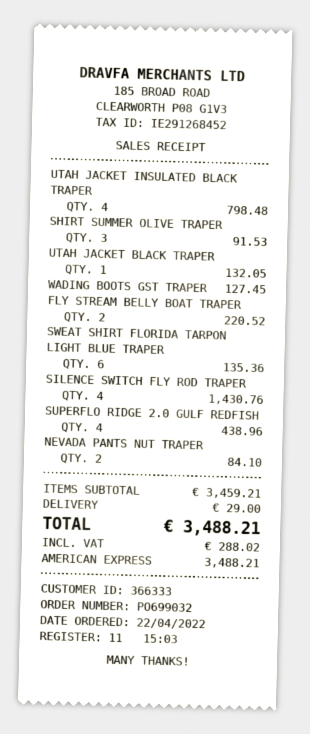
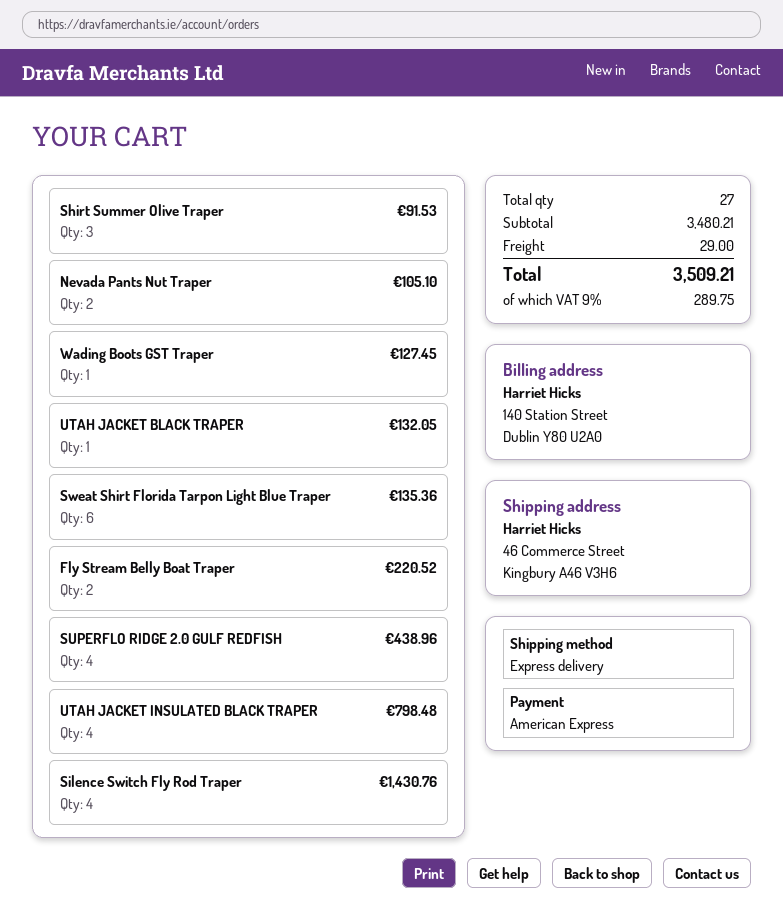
NEVADA PANTS NUT TRAPER: 2 for 84.10 -> 2 for 105.10
subtotal: 3459.21 -> 3480.21
tax: 288.02 -> 289.75
total: 3488.21 -> 3509.21

